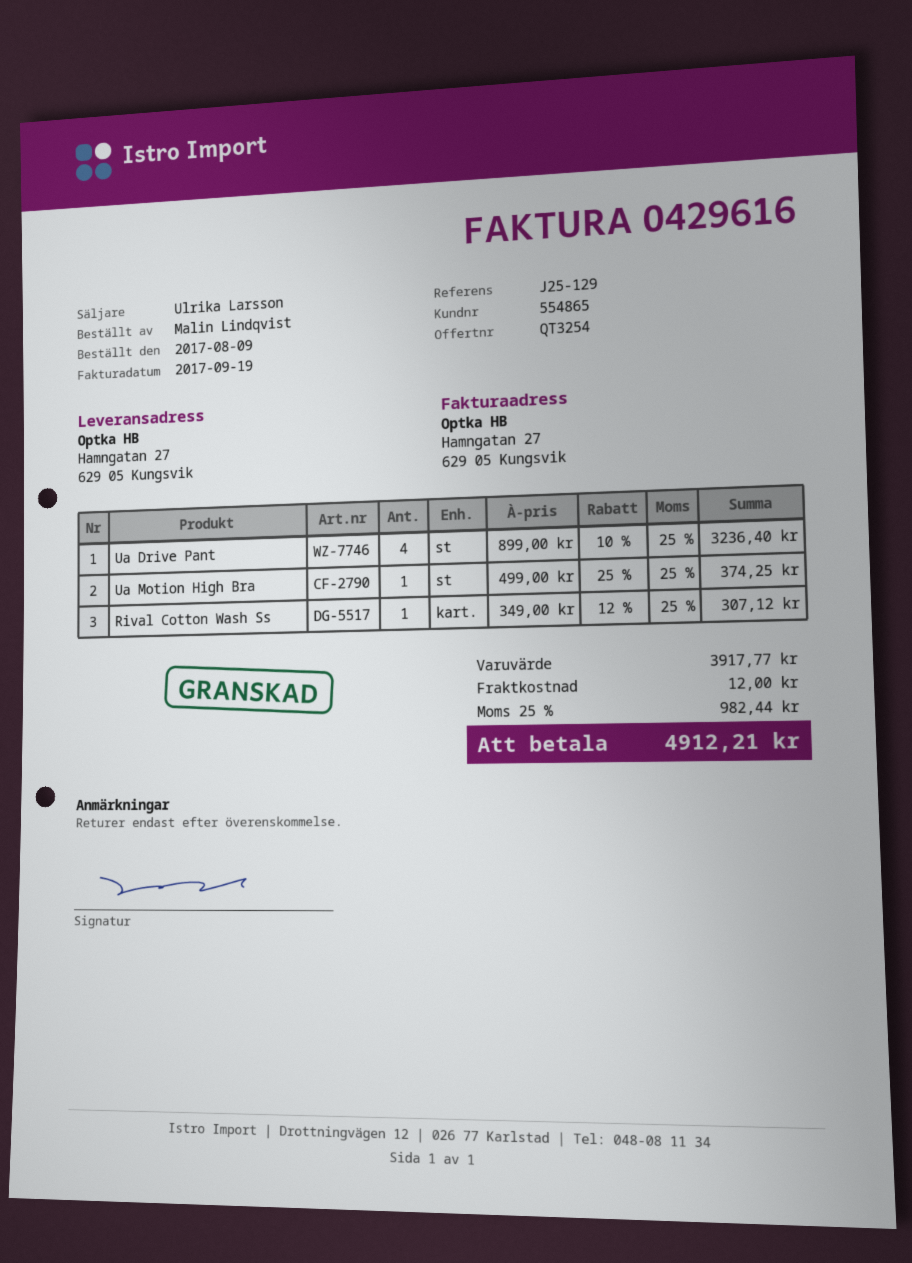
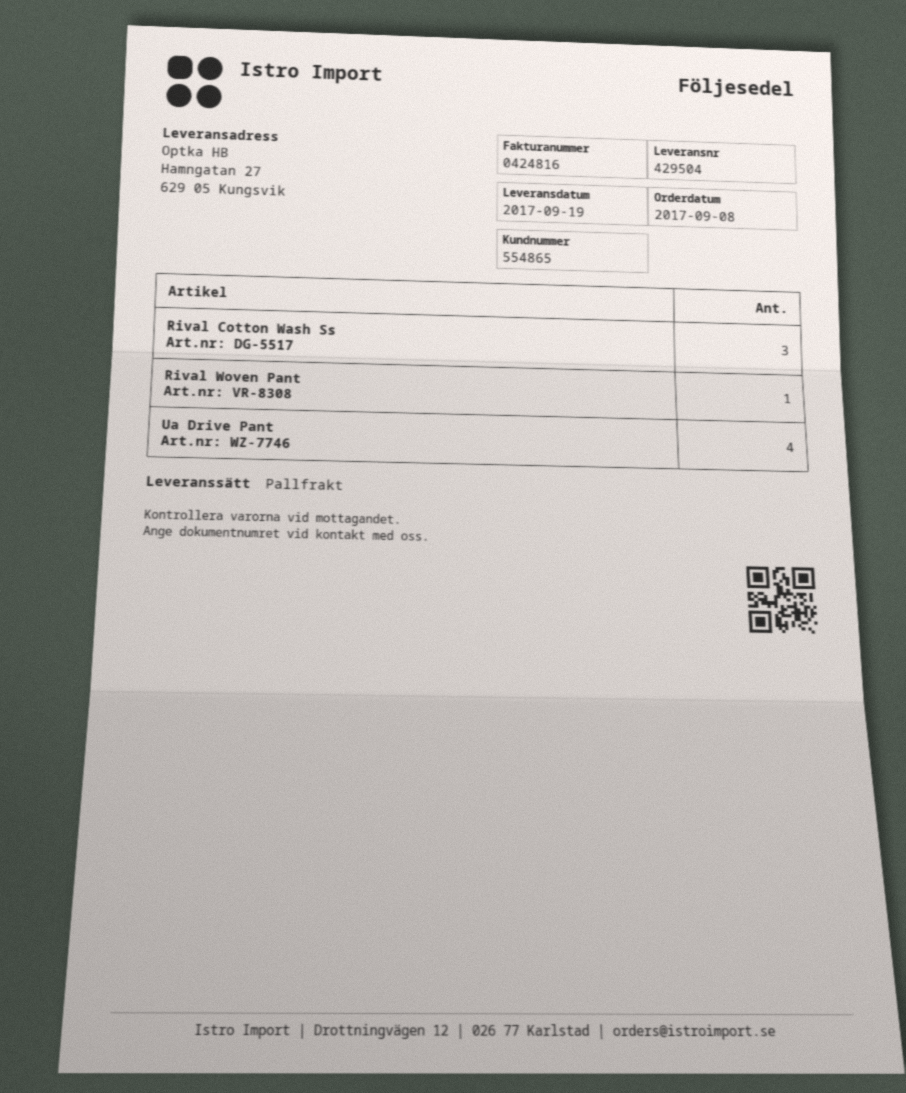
order date: 2017-08-09 -> 2017-09-08
invoice number: 0429616 -> 0424816
Ua Motion High Bra: 1 -> none
Rival Cotton Wash Ss: 1 -> 3
Rival Woven Pant: none -> 1

